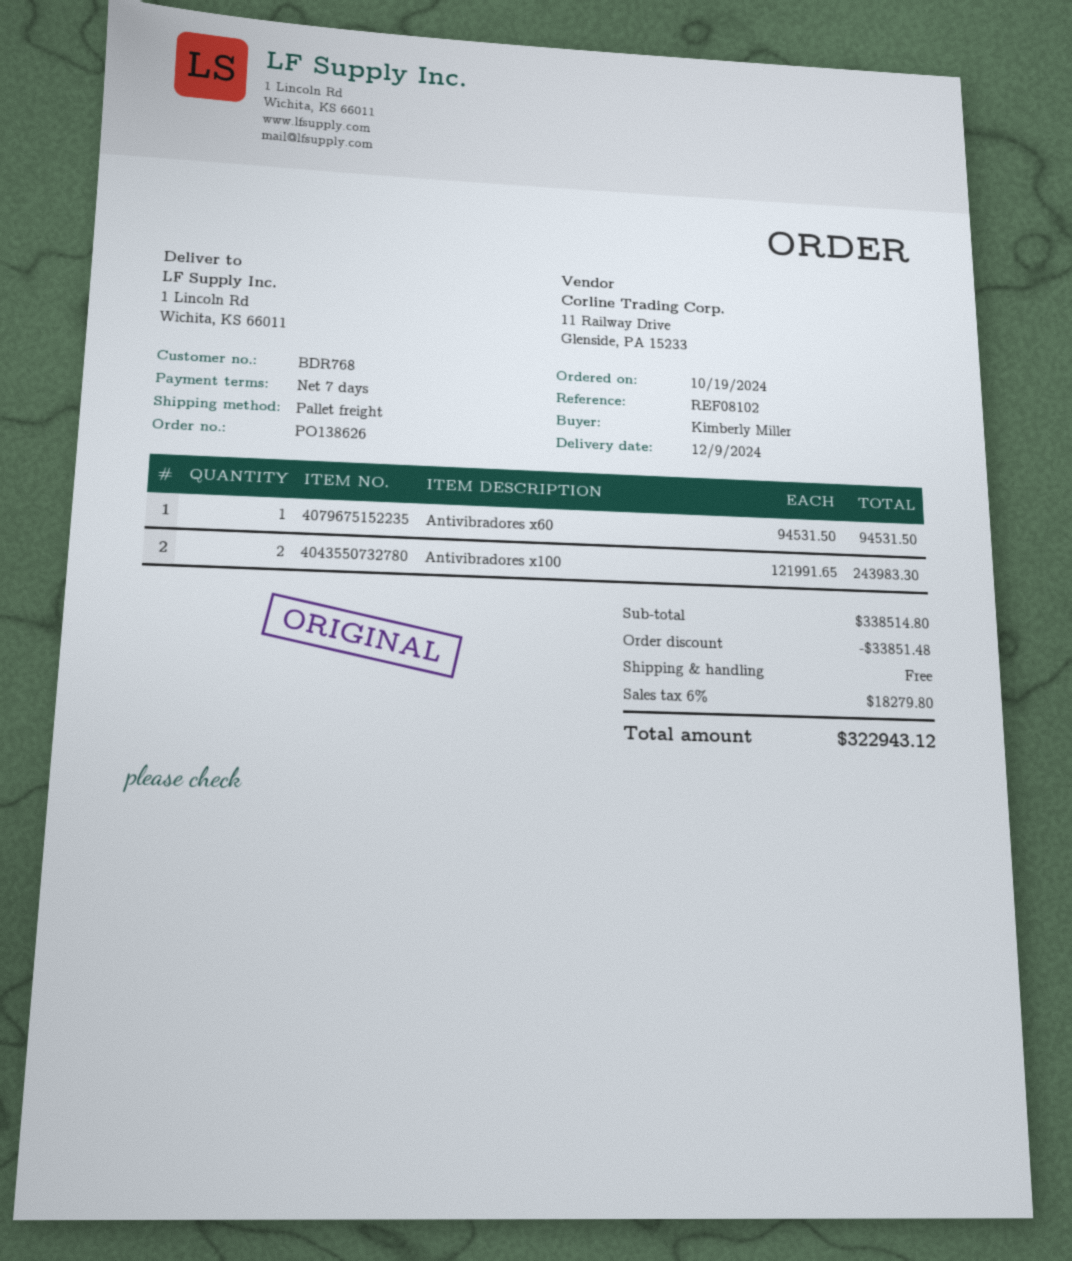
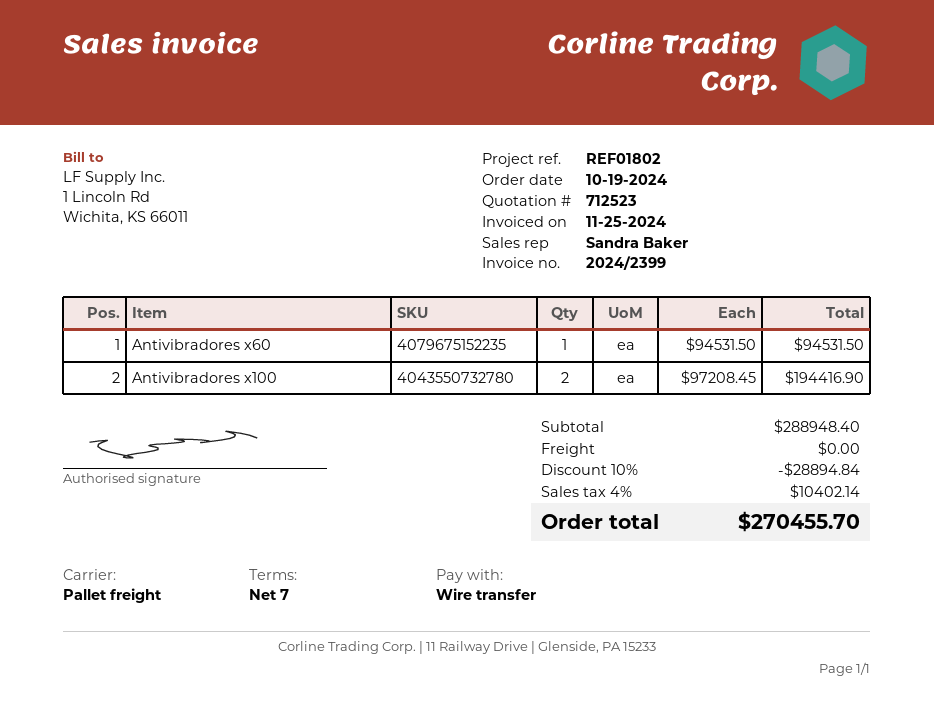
reference: REF08102 -> REF01802
Antivibradores x100: 2 x 121991.65 = 243983.30 -> 2 x 97208.45 = 194416.90
subtotal: 338514.80 -> 288948.40
discount: 33851.48 -> 28894.84
tax: 6% = 18279.80 -> 4% = 10402.14
total: 322943.12 -> 270455.70

